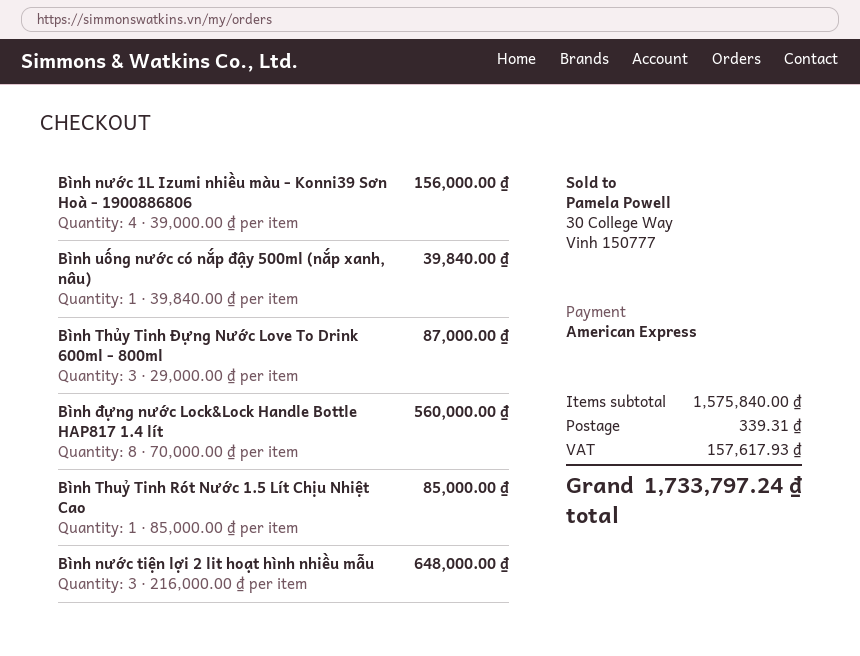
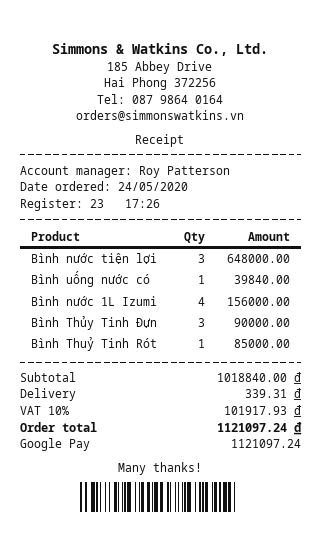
payment method: American Express -> Google Pay
Bình Thủy Tinh Đựng Nước Love To Drink 600ml - 800ml: 3 for 87000.00 -> 3 for 90000.00
Bình đựng nước Lock&Lock Handle Bottle HAP817 1.4 lít: 8 for 560000.00 -> none
subtotal: 1575840.00 -> 1018840.00
tax: 157617.93 -> 101917.93
total: 1733797.24 -> 1121097.24

